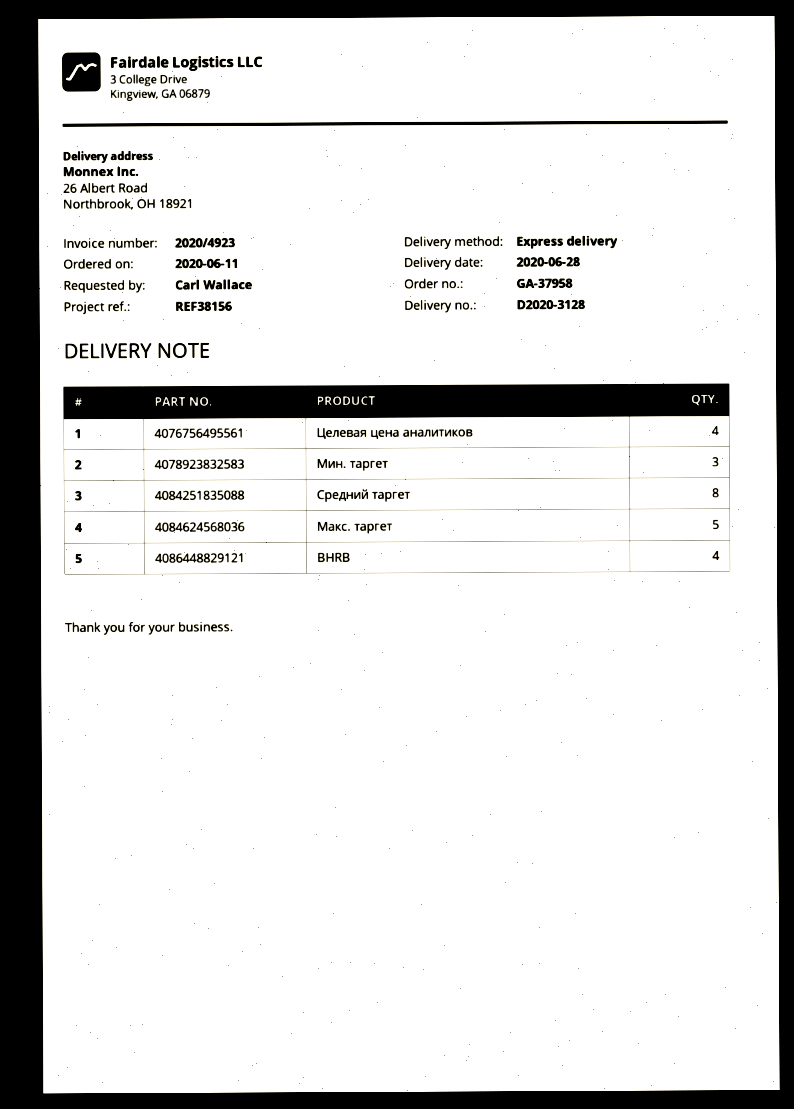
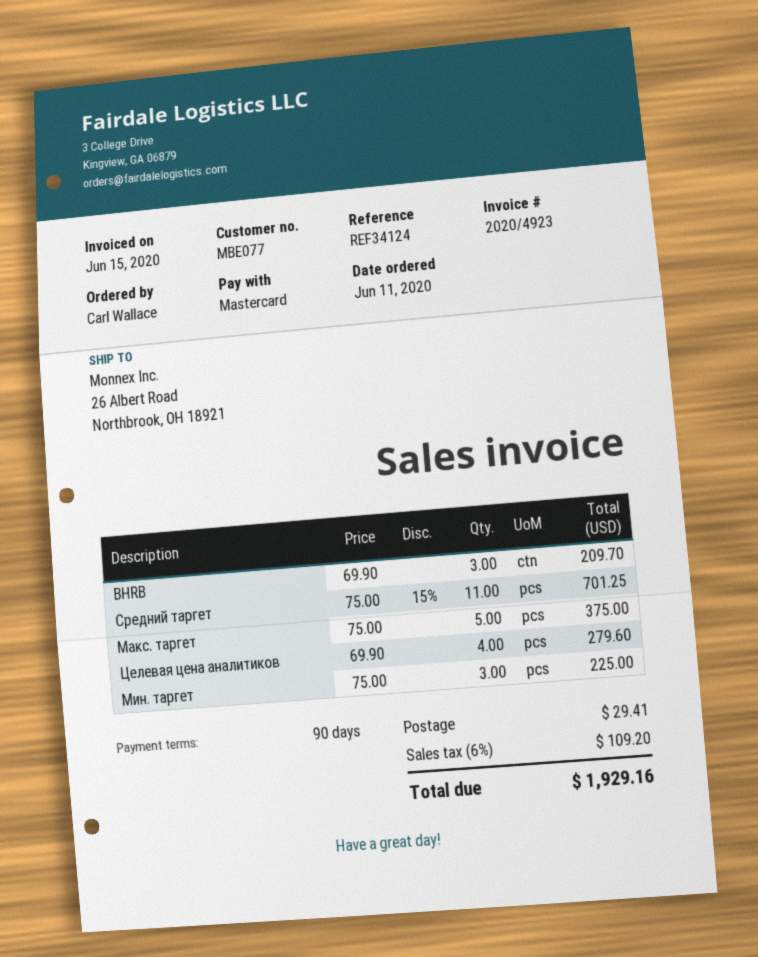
reference: REF38156 -> REF34124
Средний таргет: 8 -> 11
BHRB: 4 -> 3

